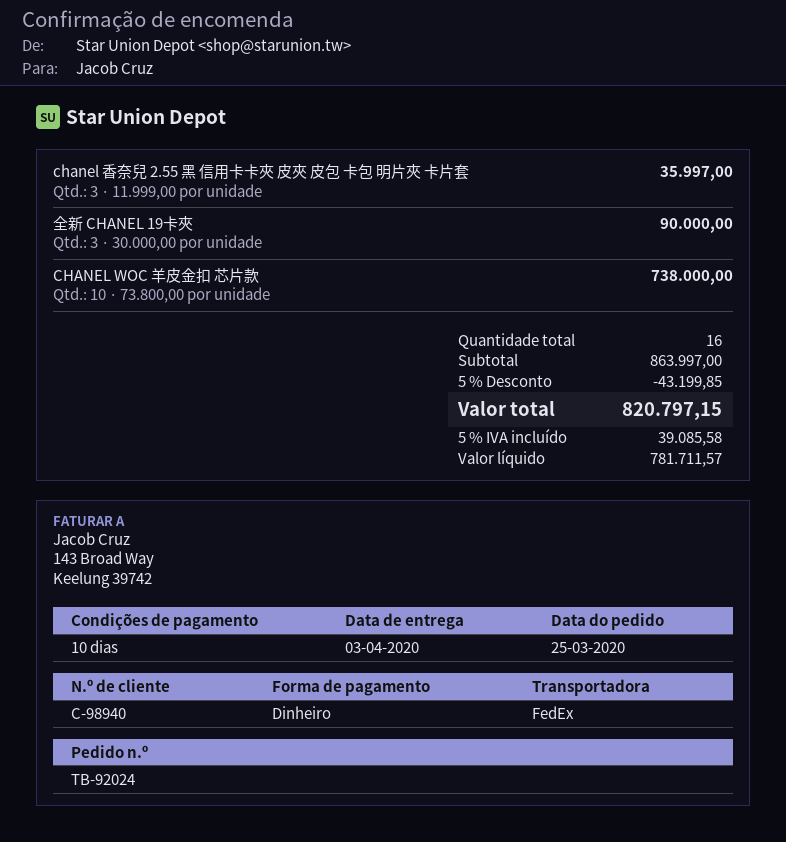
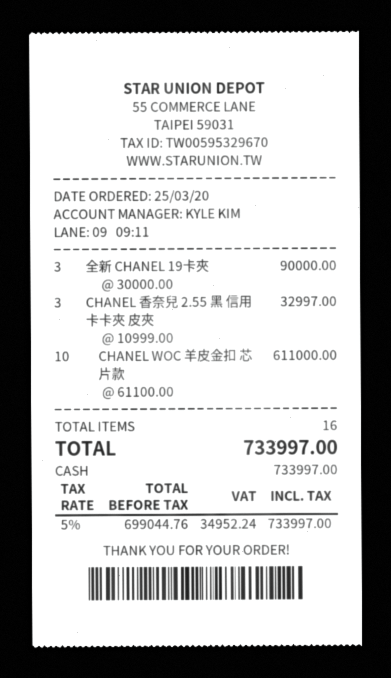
chanel 香奈兒 2.55 黑 信用卡卡夾 皮夾 皮包 卡包 明片夾 卡片套: 3 x 11999.00 = 35997.00 -> 3 x 10999.00 = 32997.00
CHANEL WOC 羊皮金扣 芯片款: 10 x 73800.00 = 738000.00 -> 10 x 61100.00 = 611000.00
discount: 5% = 43199.85 -> none
net: 781711.57 -> 699044.76
tax: 5% = 39085.58 -> 5% = 34952.24
total: 820797.15 -> 733997.00

